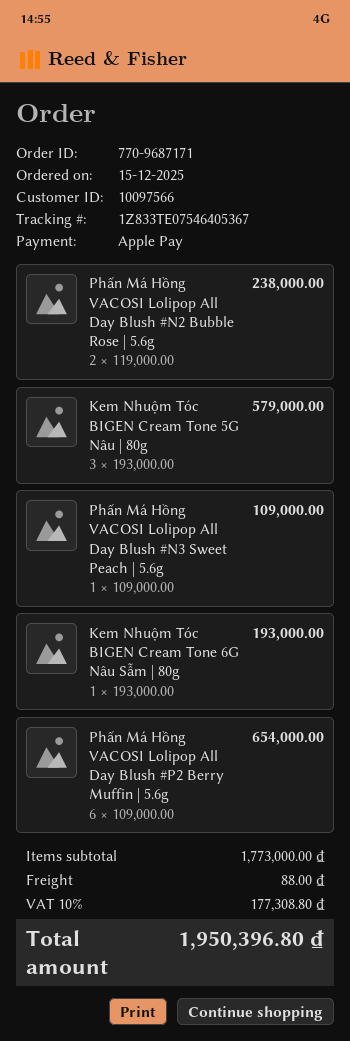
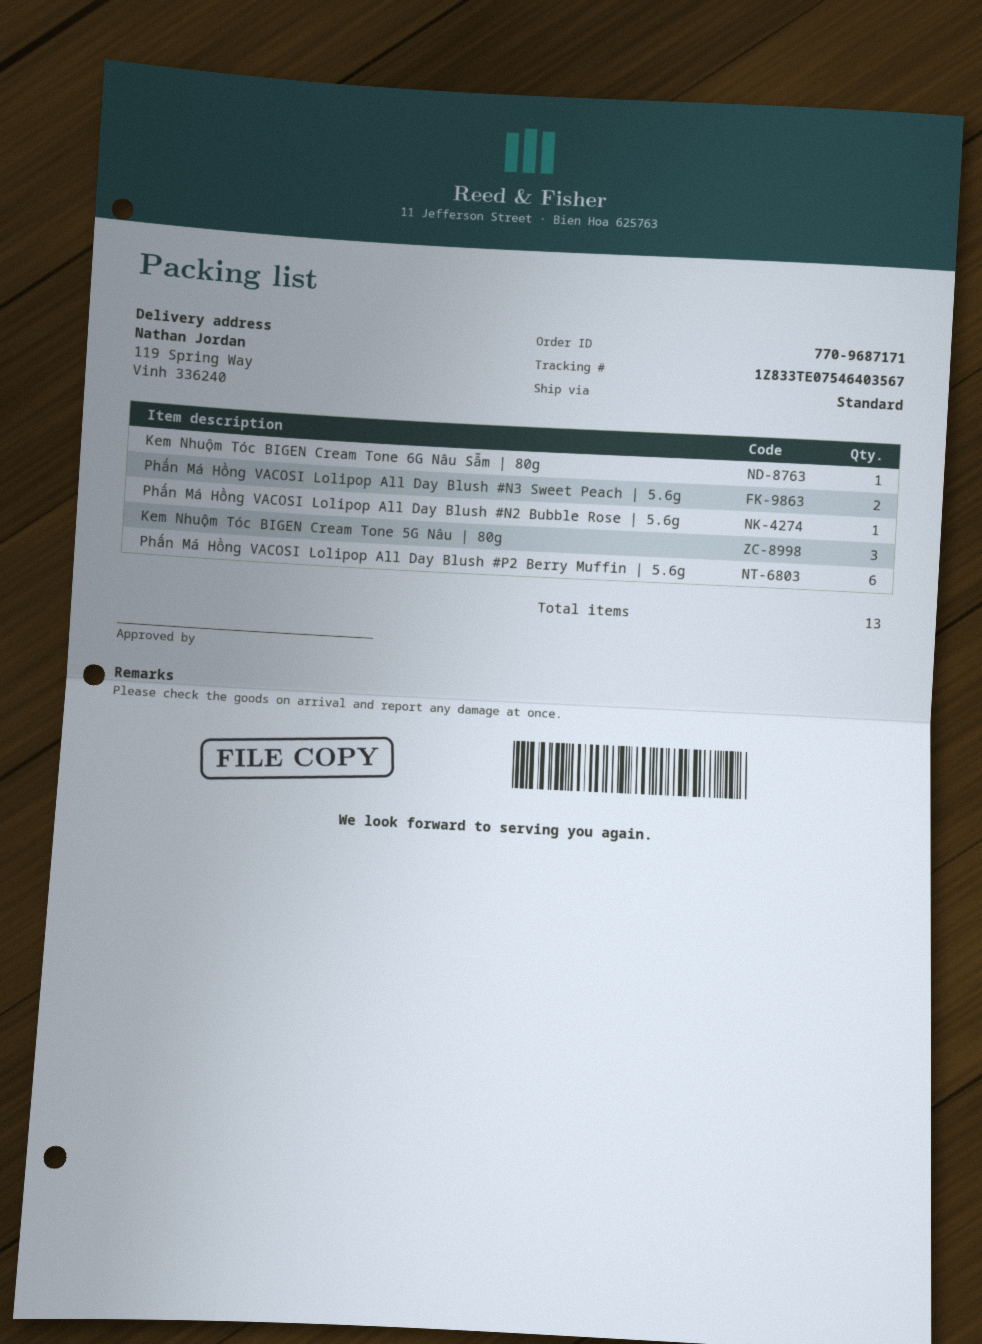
tracking number: 1Z833TE07546405367 -> 1Z833TE07546403567
Phấn Má Hồng VACOSI Lolipop All Day Blush #N2 Bubble Rose | 5.6g: 2 -> 1
Phấn Má Hồng VACOSI Lolipop All Day Blush #N3 Sweet Peach | 5.6g: 1 -> 2

